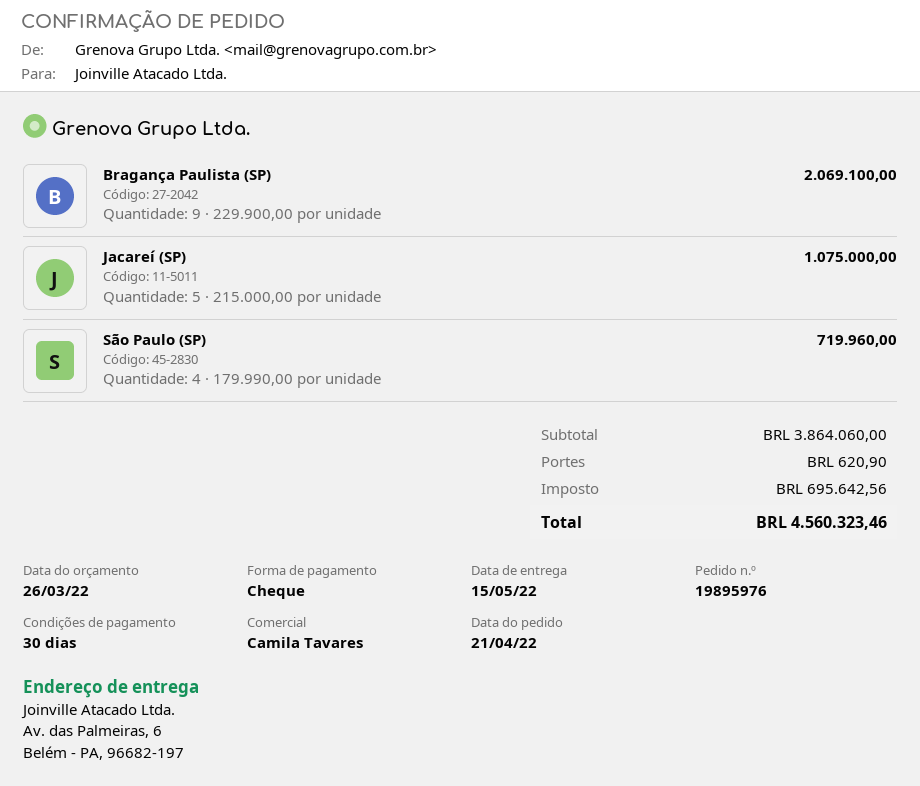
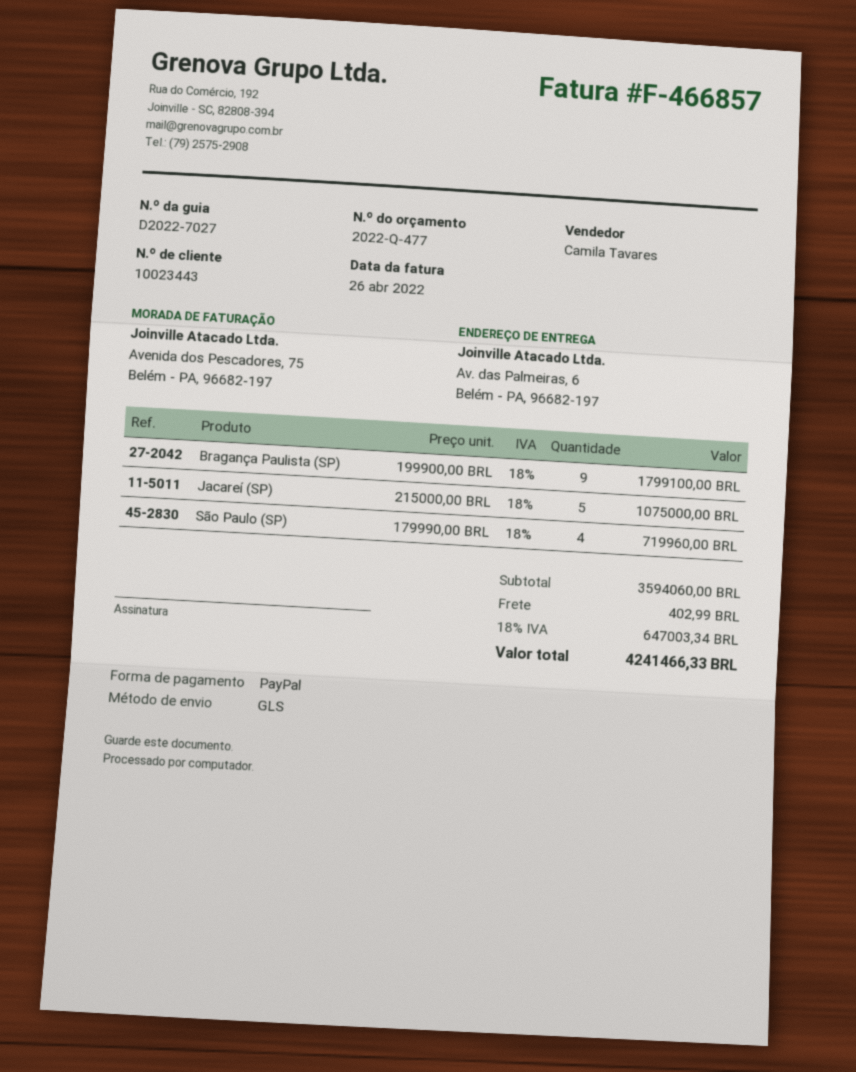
payment method: cheque -> PayPal
Bragança Paulista (SP): 9 x 229900.00 = 2069100.00 -> 9 x 199900.00 = 1799100.00
subtotal: 3864060.00 -> 3594060.00
shipping: 620.90 -> 402.99
tax: 695642.56 -> 647003.34
total: 4560323.46 -> 4241466.33

